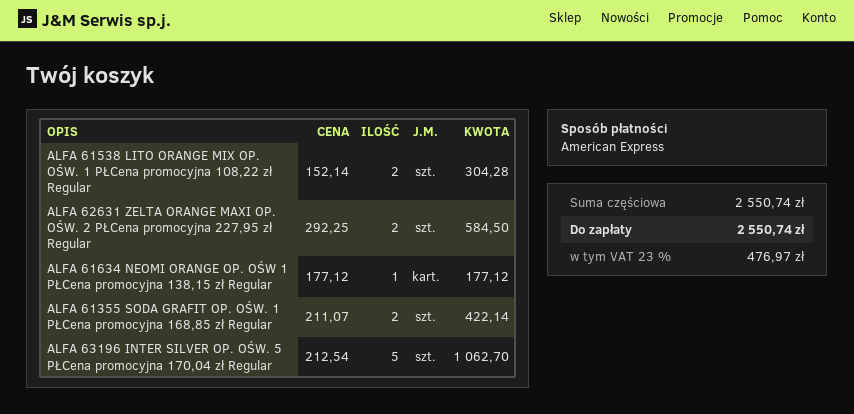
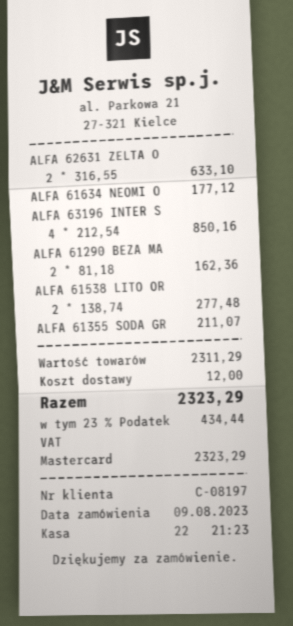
payment method: American Express -> Mastercard
ALFA 61538 LITO ORANGE MIX OP. OŚW. 1 PŁCena promocyjna 108,22 zł Regular: 2 x 152.14 = 304.28 -> 2 x 138.74 = 277.48
ALFA 62631 ZELTA ORANGE MAXI OP. OŚW. 2 PŁCena promocyjna 227,95 zł Regular: 2 x 292.25 = 584.50 -> 2 x 316.55 = 633.10
ALFA 61355 SODA GRAFIT OP. OŚW. 1 PŁCena promocyjna 168,85 zł Regular: 2 x 211.07 = 422.14 -> 1 x 211.07 = 211.07
ALFA 63196 INTER SILVER OP. OŚW. 5 PŁCena promocyjna 170,04 zł Regular: 5 x 212.54 = 1062.70 -> 4 x 212.54 = 850.16
ALFA 61290 BEZA MA: none -> 2 x 81.18 = 162.36
subtotal: 2550.74 -> 2311.29
shipping: none -> 12.00
tax: 23% = 476.97 -> 23% = 434.44
total: 2550.74 -> 2323.29

